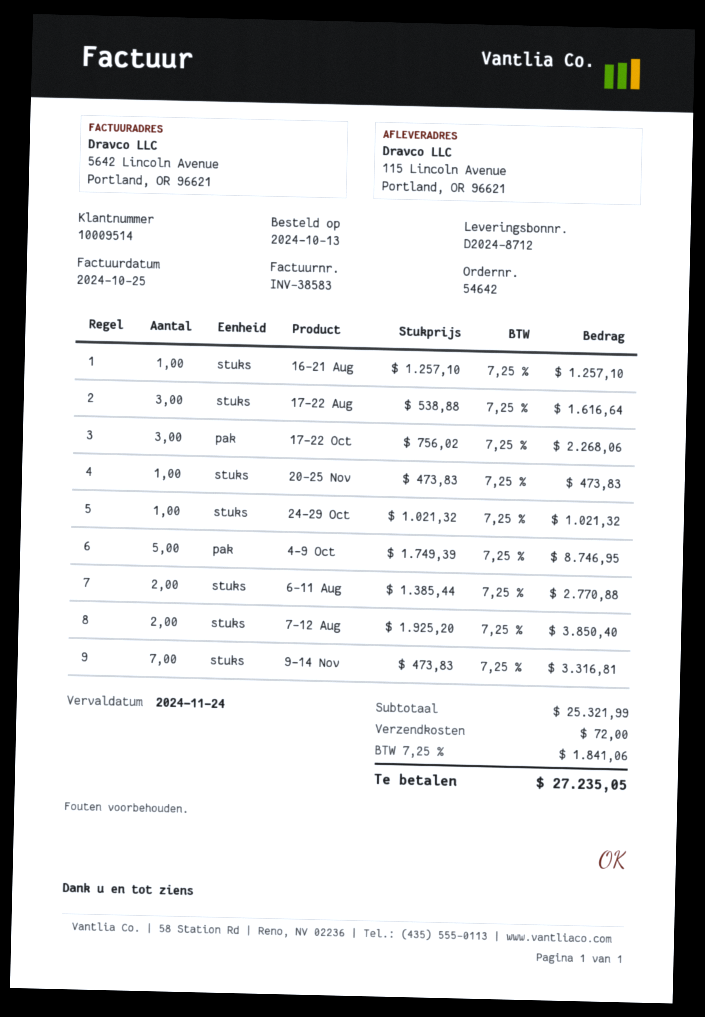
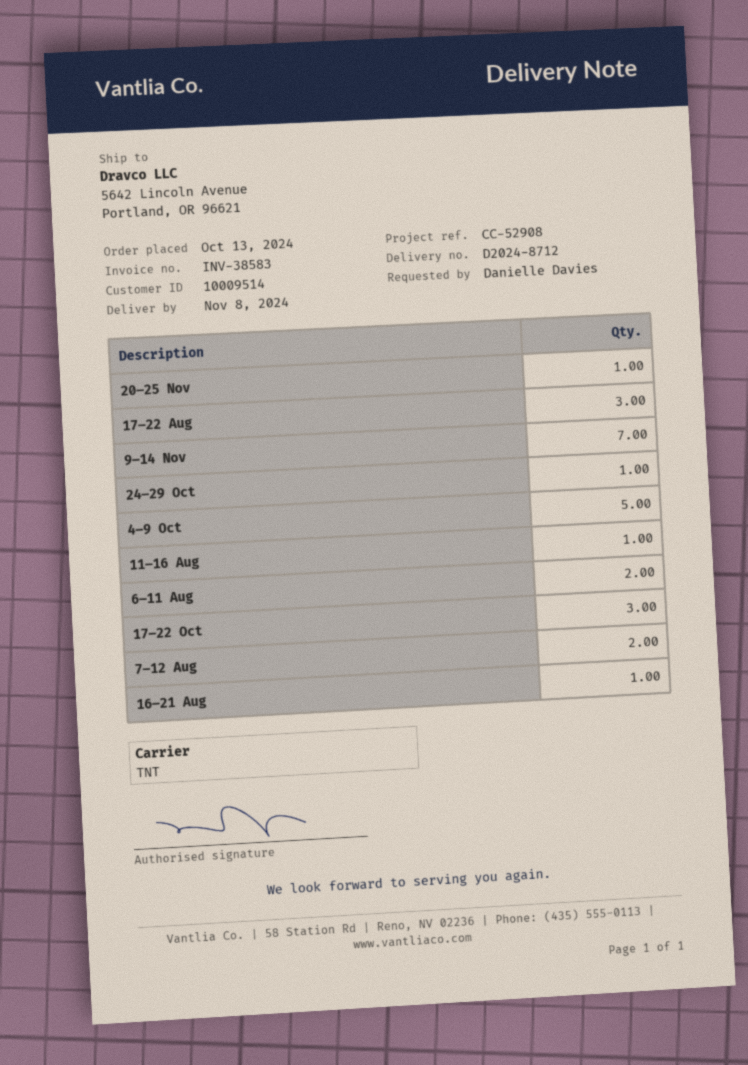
ship to: 115 Lincoln Avenue, Portland, OR 96621 -> 5642 Lincoln Avenue, Portland, OR 96621
11–16 Aug: none -> 1

